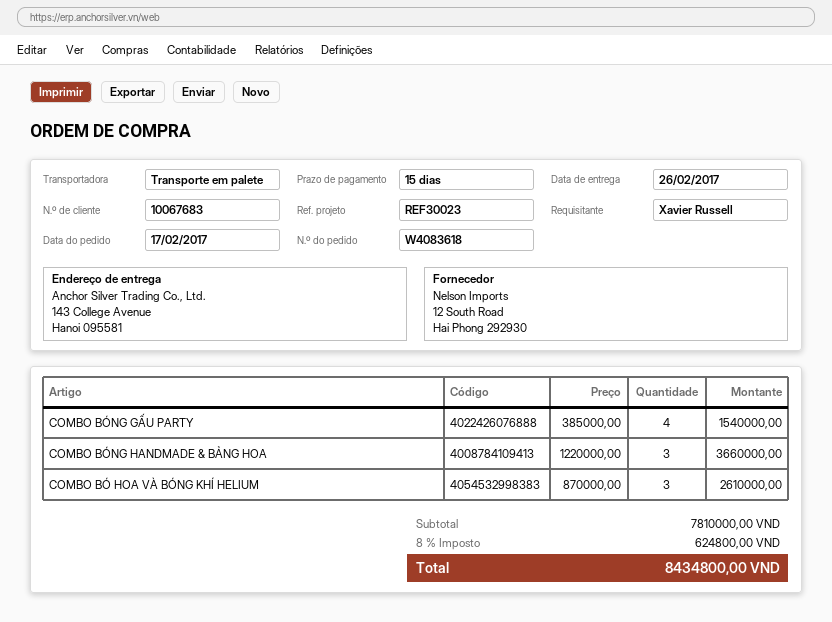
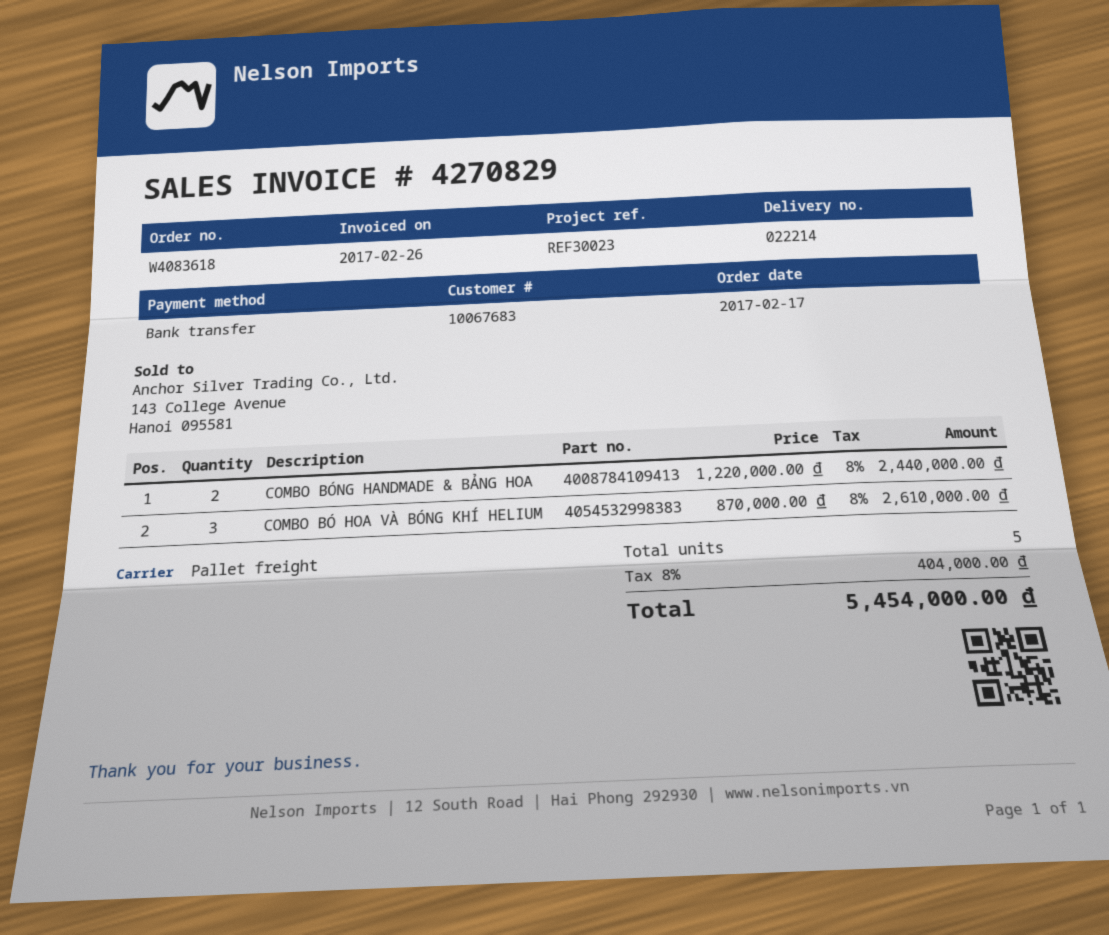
COMBO BÓNG GẤU PARTY: 4 x 385000.00 = 1540000.00 -> none
COMBO BÓNG HANDMADE & BẢNG HOA: 3 x 1220000.00 = 3660000.00 -> 2 x 1220000.00 = 2440000.00
tax: 8% = 624800.00 -> 8% = 404000.00
total: 8434800.00 -> 5454000.00

